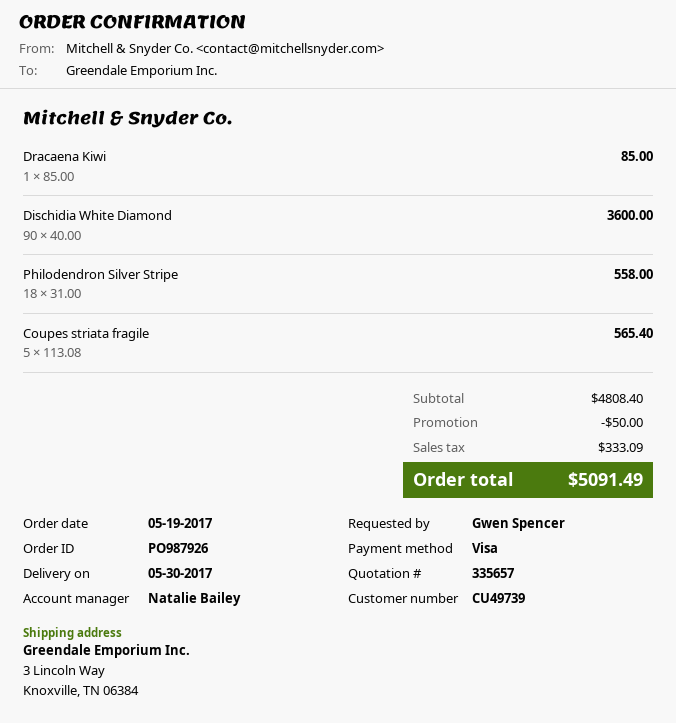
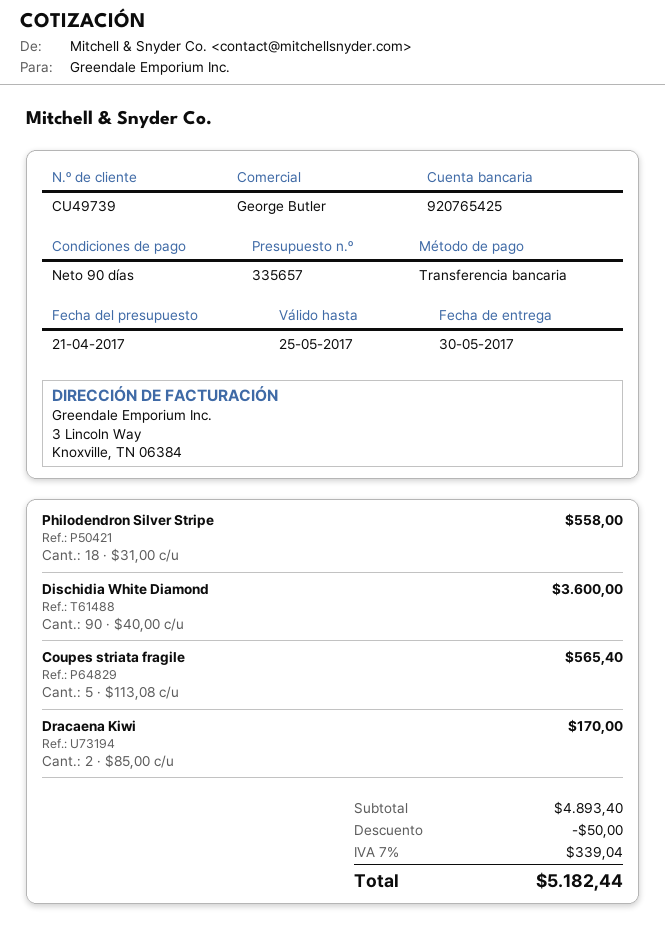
sales rep: Natalie Bailey -> George Butler
payment method: Visa -> bank transfer
Dracaena Kiwi: 1 x 85.00 = 85.00 -> 2 x 85.00 = 170.00
subtotal: 4808.40 -> 4893.40
tax: 333.09 -> 339.04
total: 5091.49 -> 5182.44

